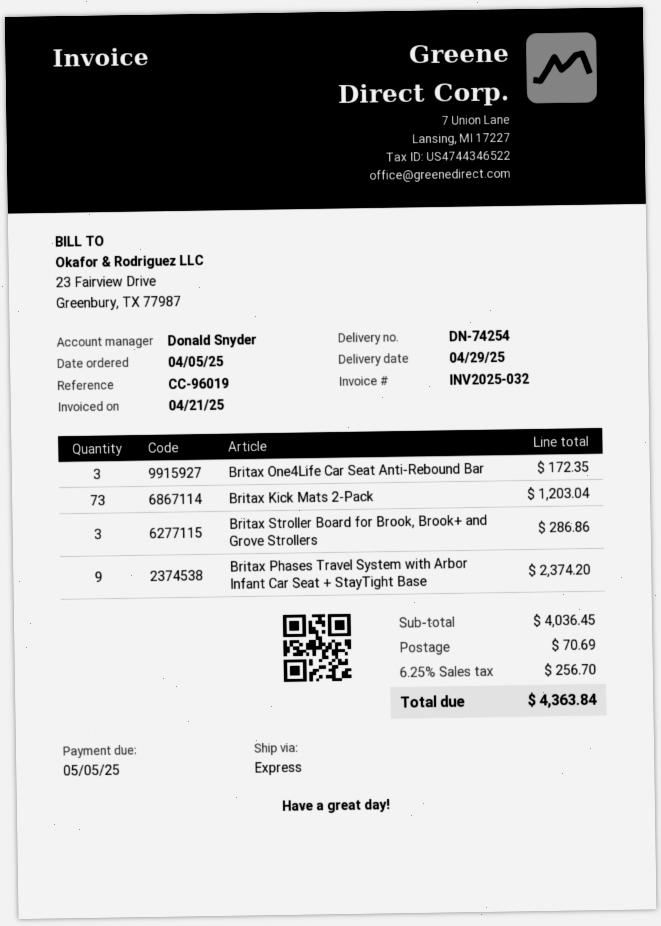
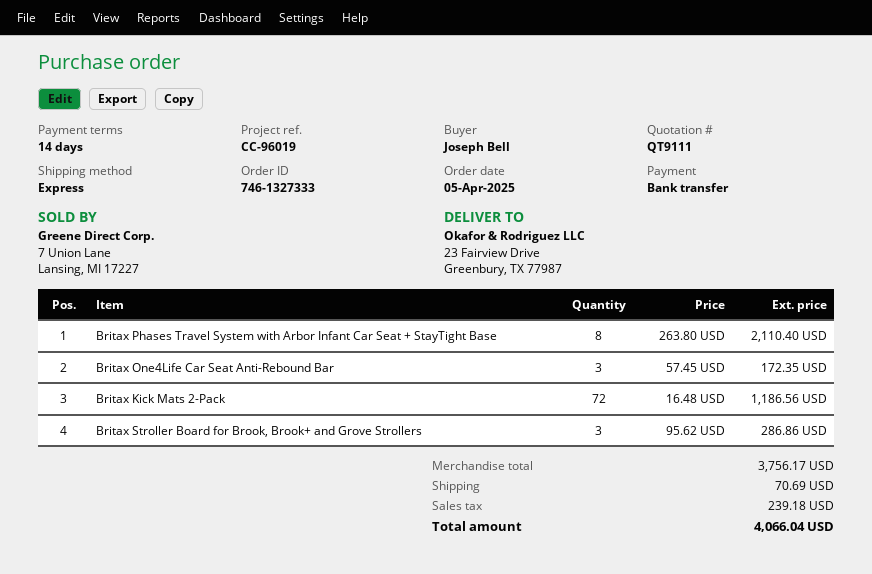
Britax Kick Mats 2-Pack: 73 for 1203.04 -> 72 for 1186.56
Britax Phases Travel System with Arbor Infant Car Seat + StayTight Base: 9 for 2374.20 -> 8 for 2110.40
subtotal: 4036.45 -> 3756.17
tax: 256.70 -> 239.18
total: 4363.84 -> 4066.04

